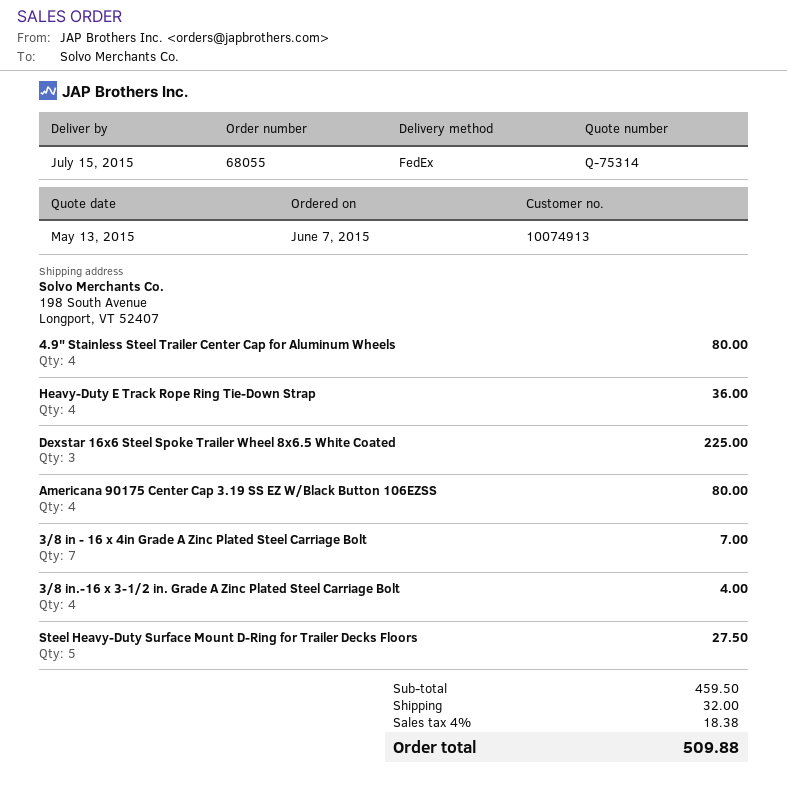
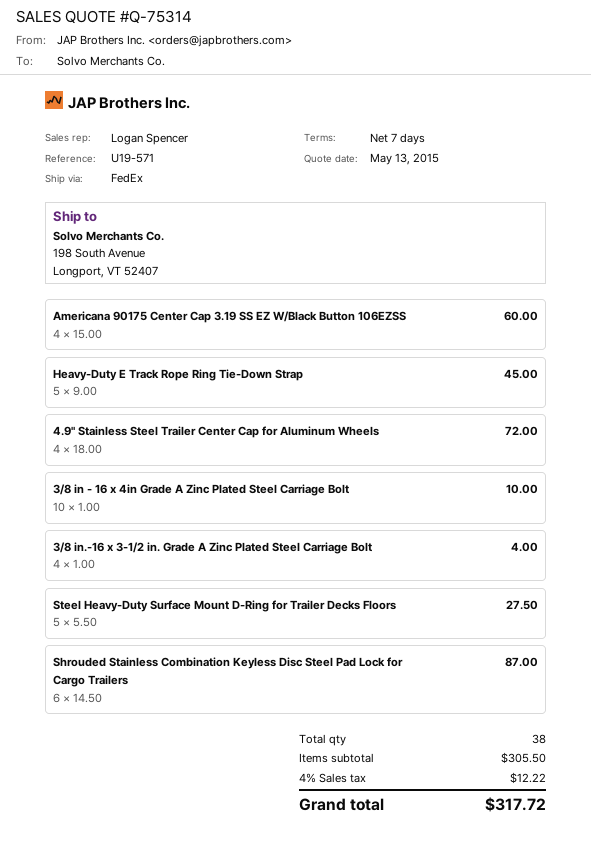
4.9" Stainless Steel Trailer Center Cap for Aluminum Wheels: 4 for 80.00 -> 4 for 72.00
Heavy-Duty E Track Rope Ring Tie-Down Strap: 4 for 36.00 -> 5 for 45.00
Dexstar 16x6 Steel Spoke Trailer Wheel 8x6.5 White Coated: 3 for 225.00 -> none
Americana 90175 Center Cap 3.19 SS EZ W/Black Button 106EZSS: 4 for 80.00 -> 4 for 60.00
3/8 in - 16 x 4in Grade A Zinc Plated Steel Carriage Bolt: 7 for 7.00 -> 10 for 10.00
Shrouded Stainless Combination Keyless Disc Steel Pad Lock for Cargo Trailers: none -> 6 for 87.00
subtotal: 459.50 -> 305.50
shipping: 32.00 -> none
tax: 4% = 18.38 -> 4% = 12.22
total: 509.88 -> 317.72

